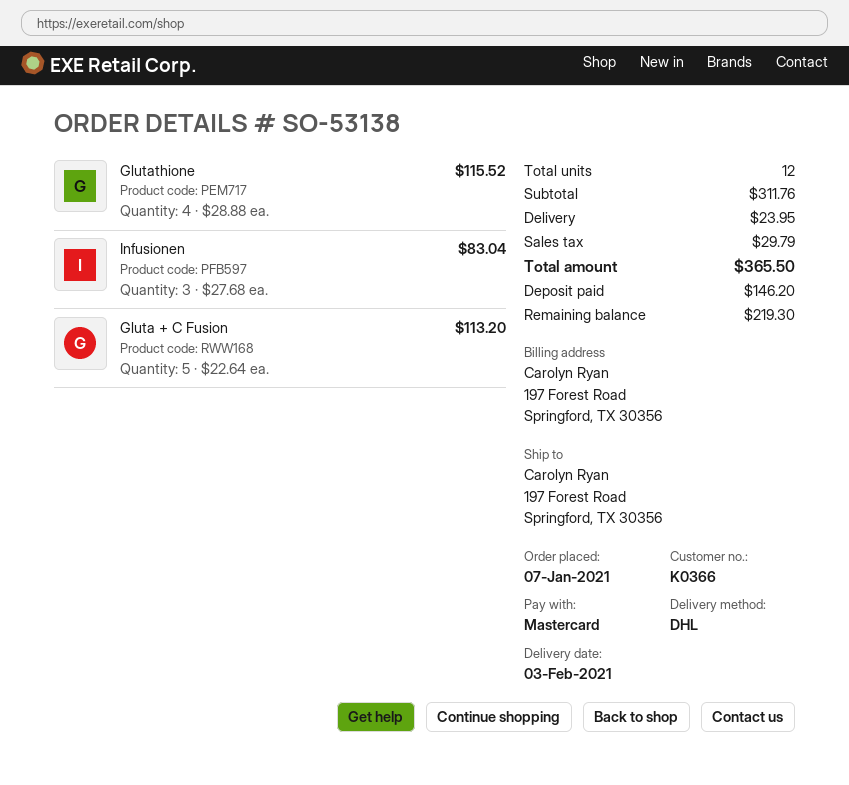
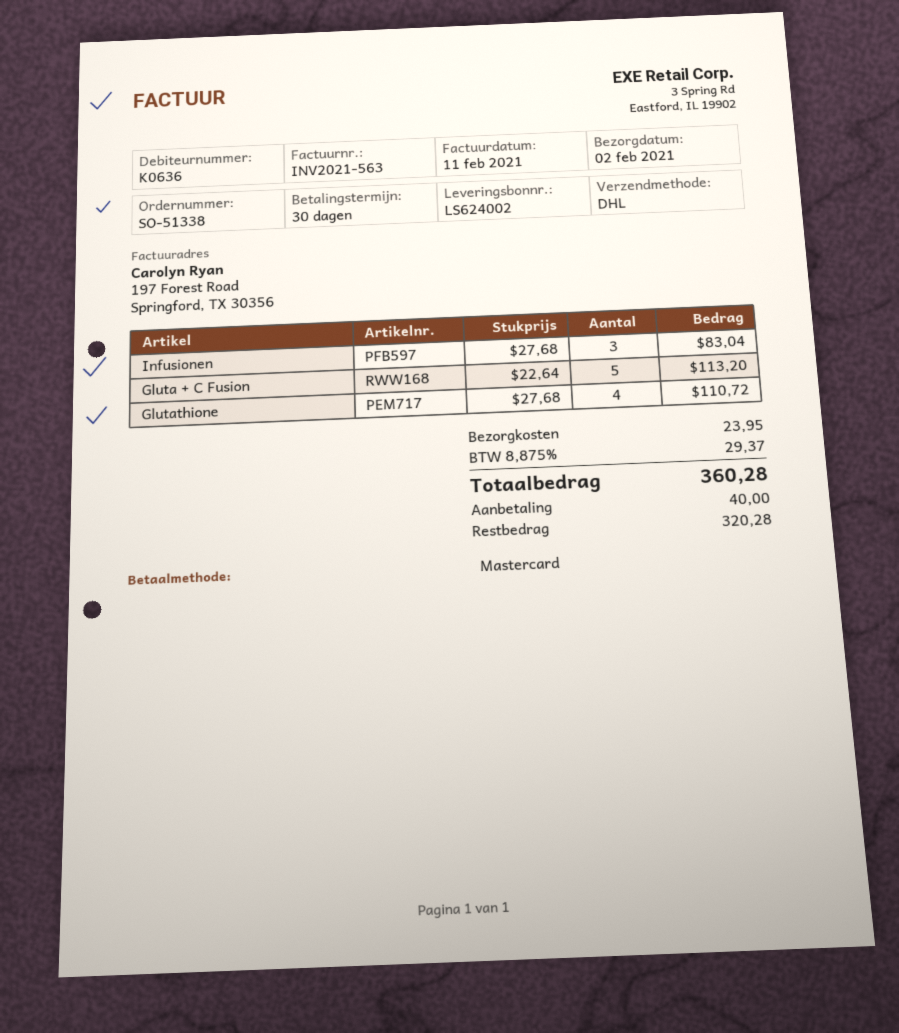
order number: SO-53138 -> SO-51338
delivery date: 2021-02-03 -> 2021-02-02
customer number: K0366 -> K0636
Glutathione: 4 x 28.88 = 115.52 -> 4 x 27.68 = 110.72
tax: 29.79 -> 29.37
total: 365.50 -> 360.28
deposit: 146.20 -> 40.00
balance: 219.30 -> 320.28

